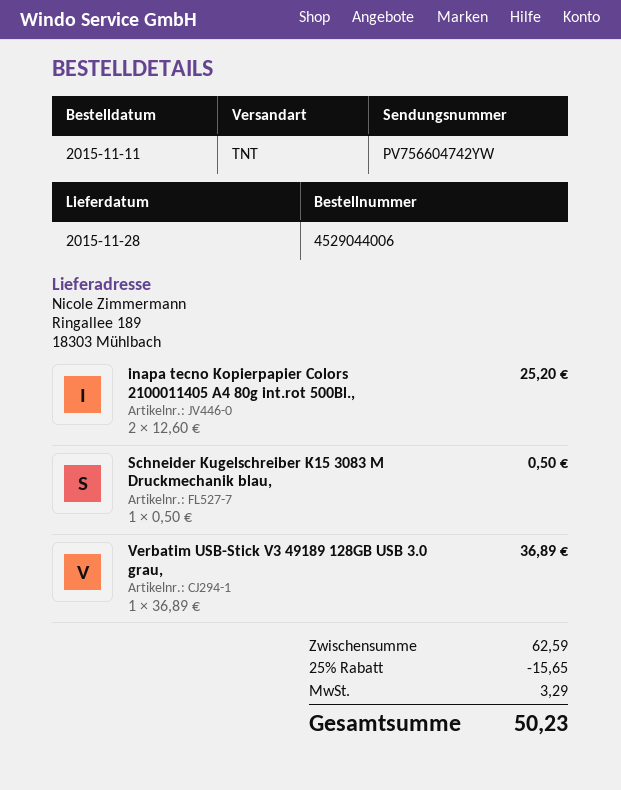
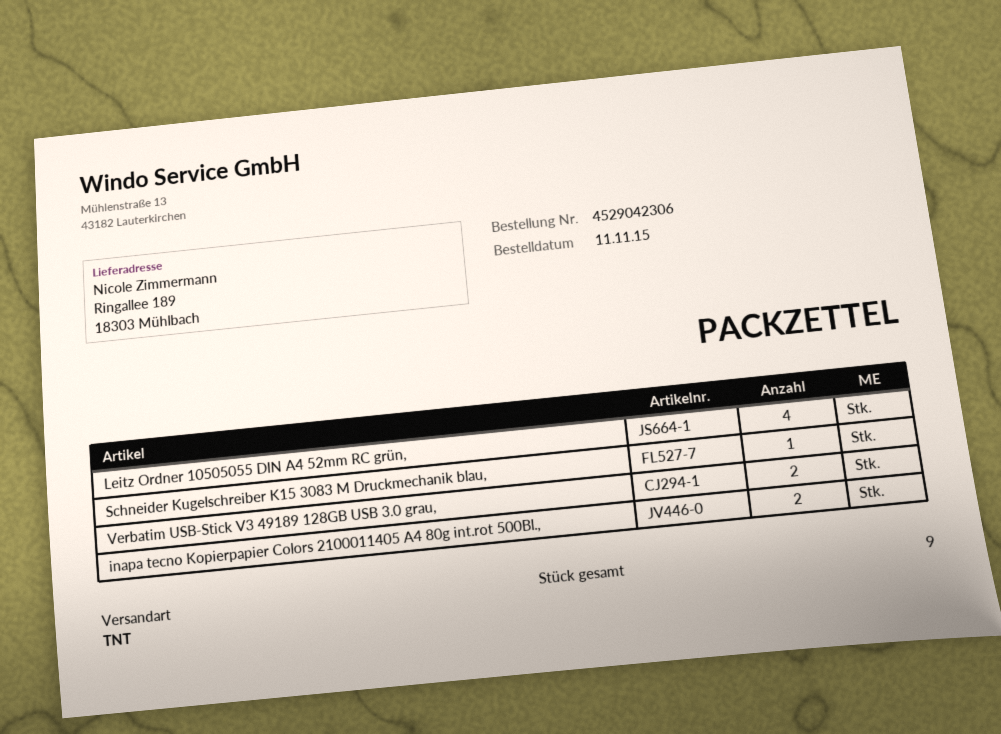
order number: 4529044006 -> 4529042306
Verbatim USB-Stick V3 49189 128GB USB 3.0 grau,: 1 -> 2
Leitz Ordner 10505055 DIN A4 52mm RC grün,: none -> 4

